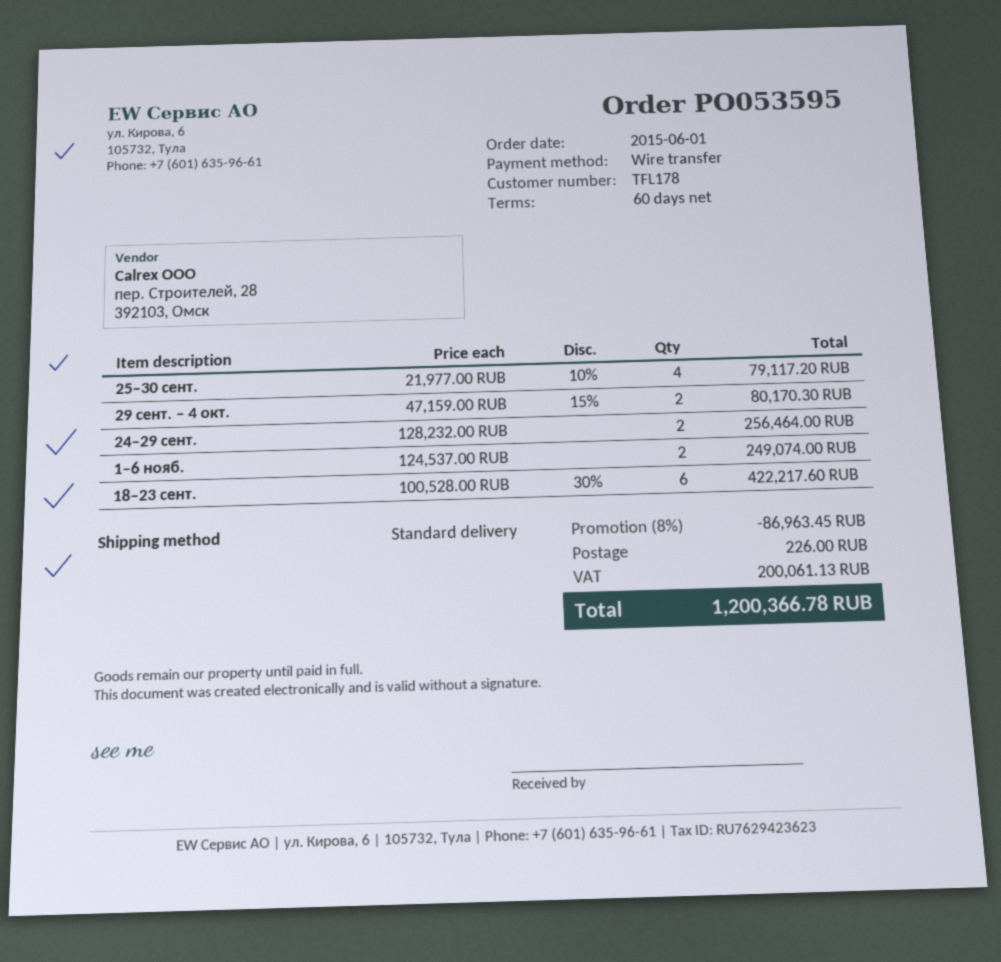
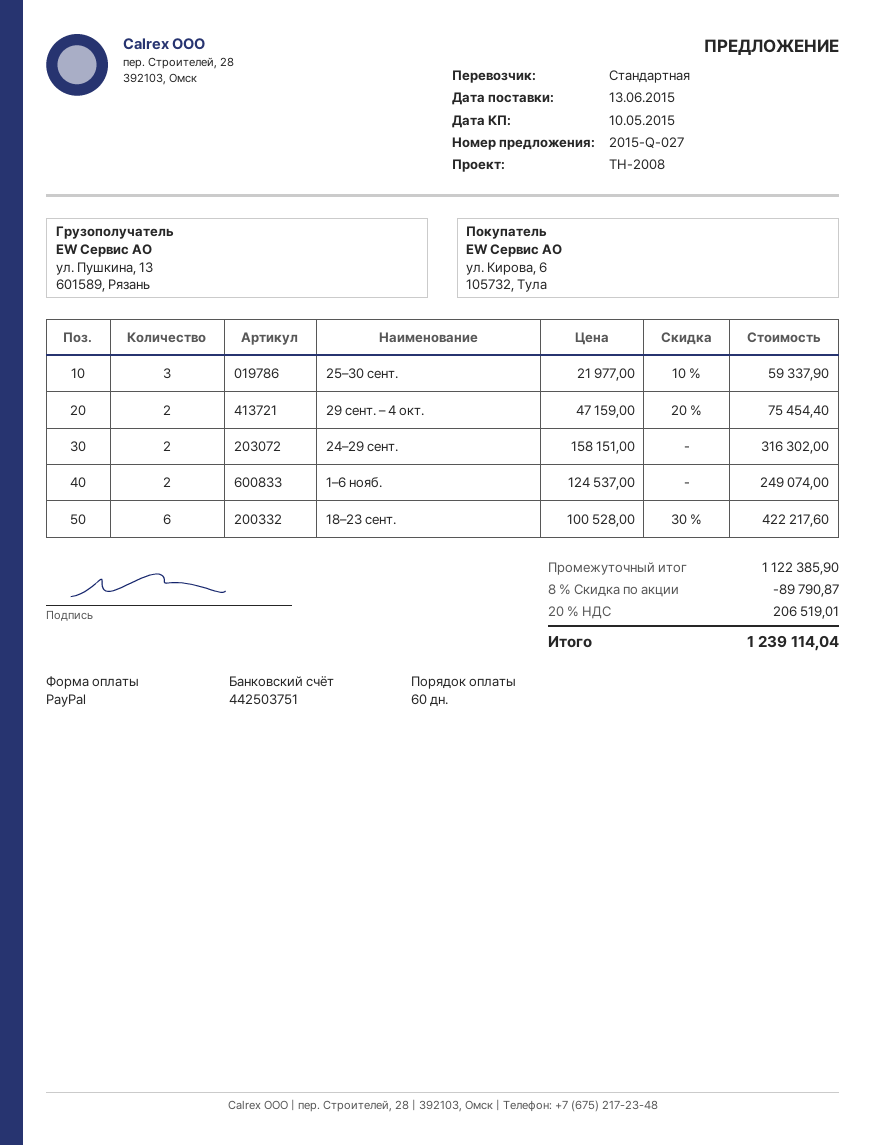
payment method: bank transfer -> PayPal
25–30 сент.: 4 x 21977.00 - 10% = 79117.20 -> 3 x 21977.00 - 10% = 59337.90
29 сент. – 4 окт.: 2 x 47159.00 - 15% = 80170.30 -> 2 x 47159.00 - 20% = 75454.40
24–29 сент.: 2 x 128232.00 = 256464.00 -> 2 x 158151.00 = 316302.00
discount: 8% = 86963.45 -> 8% = 89790.87
shipping: 226.00 -> none
tax: 200061.13 -> 206519.01
total: 1200366.78 -> 1239114.04

